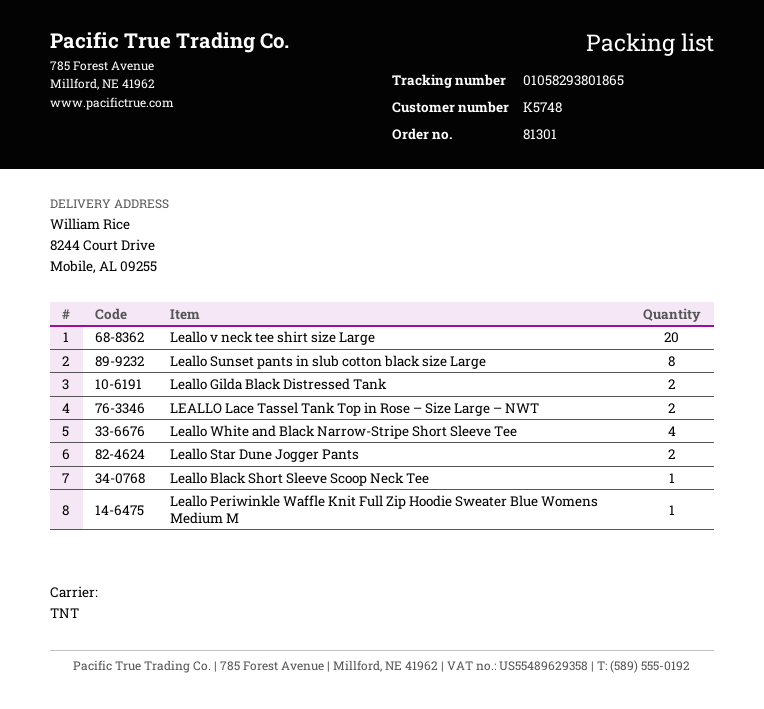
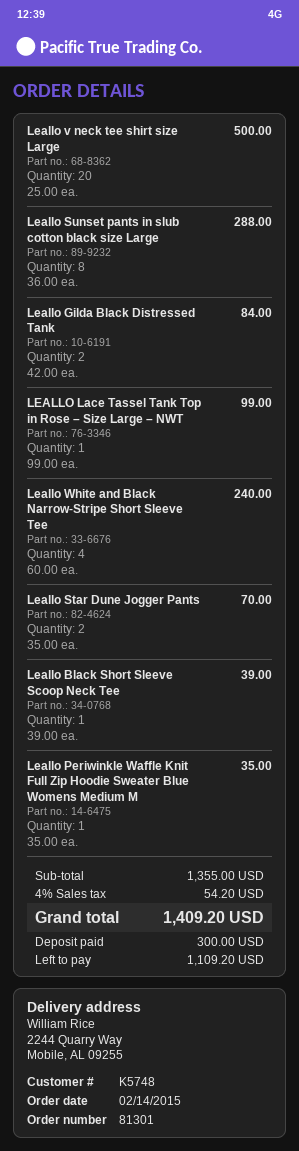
ship to: 8244 Court Drive, Mobile, AL 09255 -> 2244 Quarry Way, Mobile, AL 09255
LEALLO Lace Tassel Tank Top in Rose – Size Large – NWT: 2 -> 1

